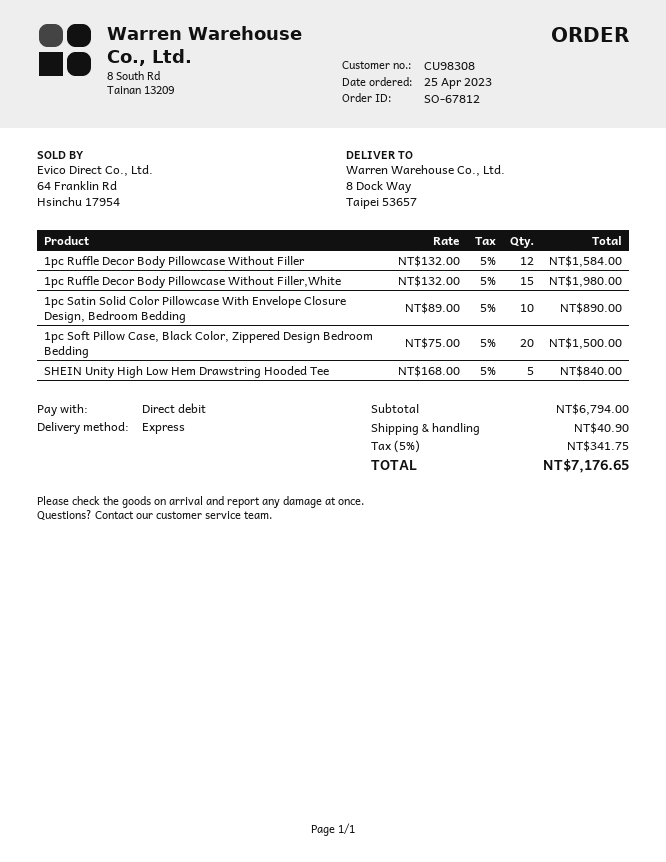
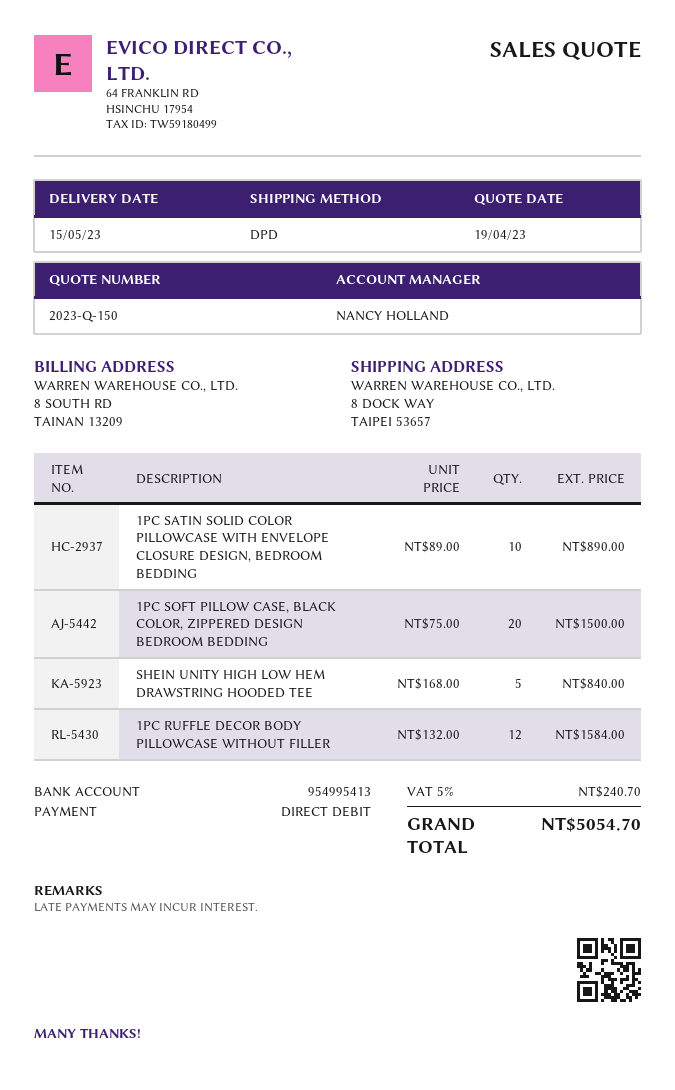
shipping method: express -> DPD
1pc Ruffle Decor Body Pillowcase Without Filler,White: 15 x 132.00 = 1980.00 -> none
shipping: 40.90 -> none
tax: 5% = 341.75 -> 5% = 240.70
total: 7176.65 -> 5054.70

